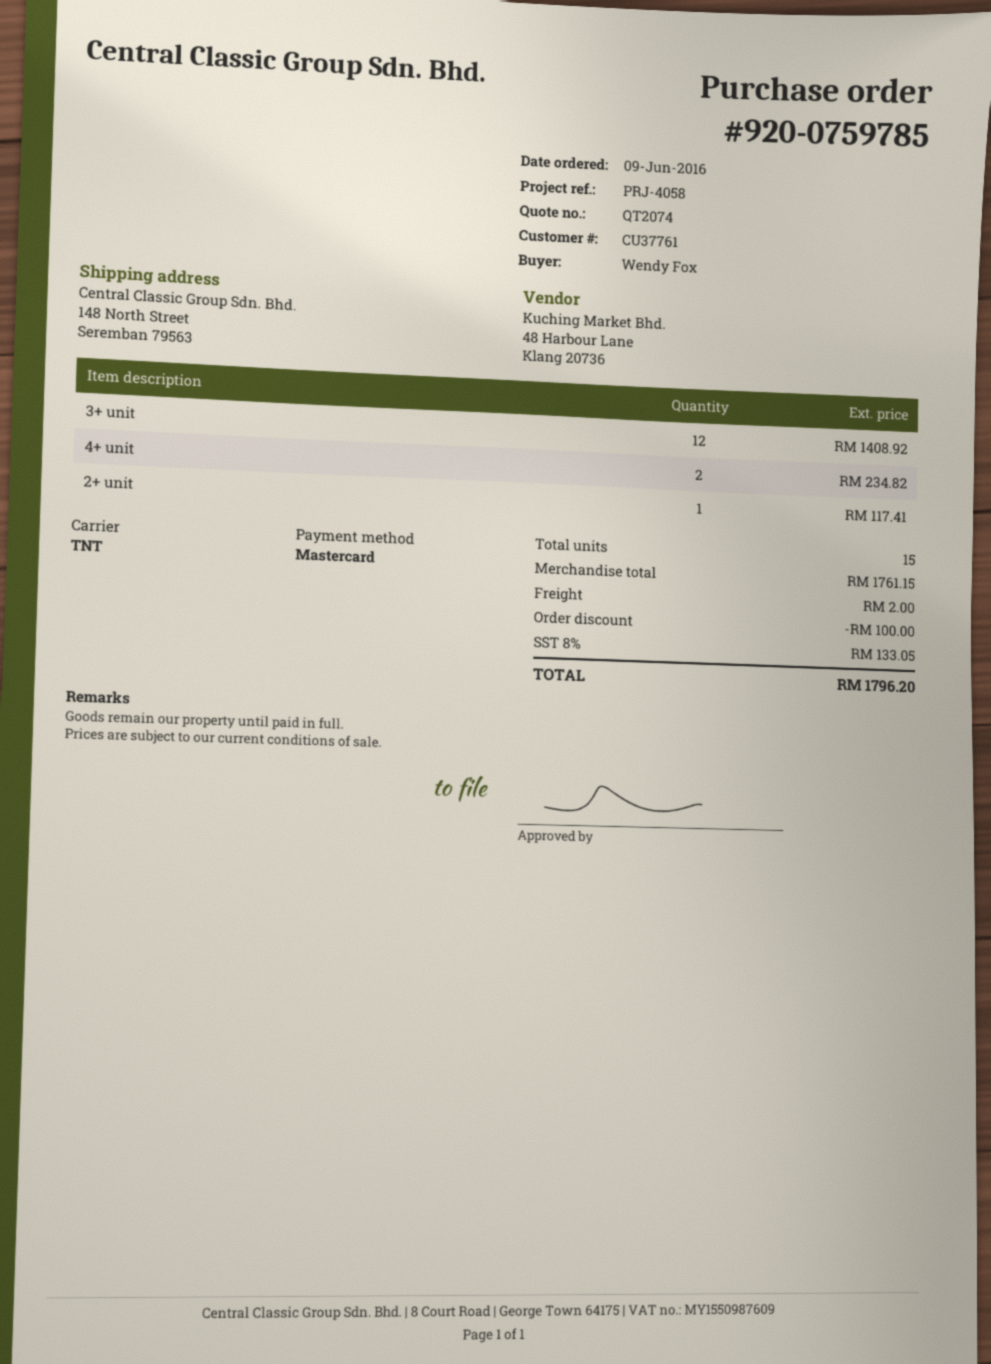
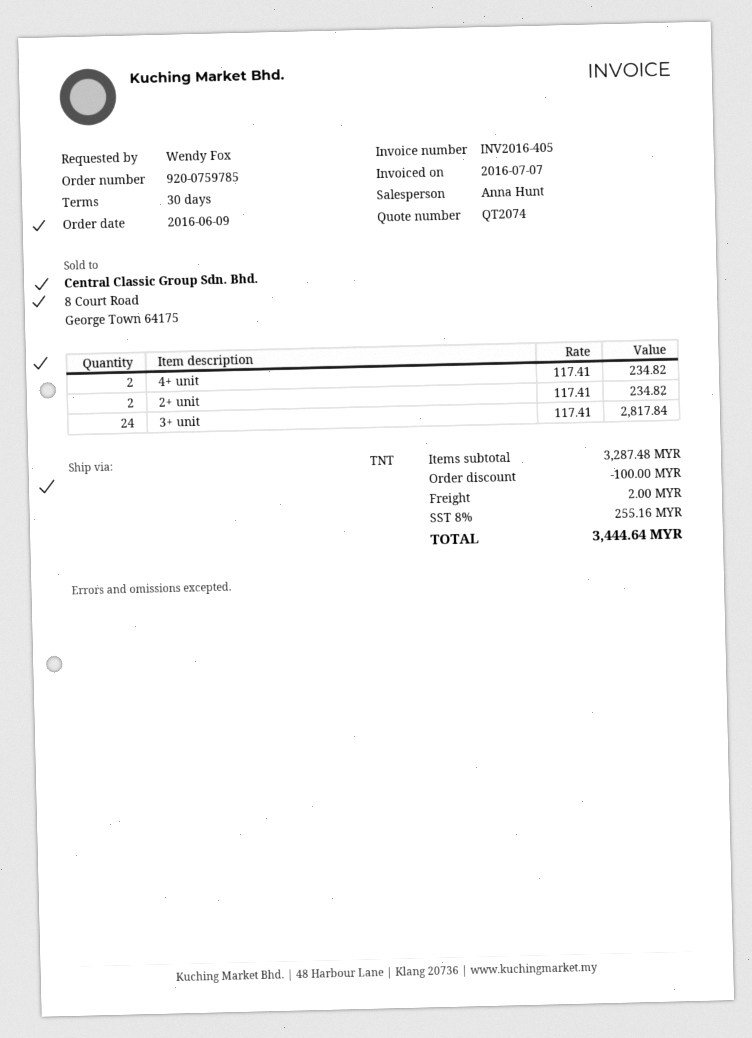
3+ unit: 12 for 1408.92 -> 24 for 2817.84
2+ unit: 1 for 117.41 -> 2 for 234.82
subtotal: 1761.15 -> 3287.48
tax: 8% = 133.05 -> 8% = 255.16
total: 1796.20 -> 3444.64

